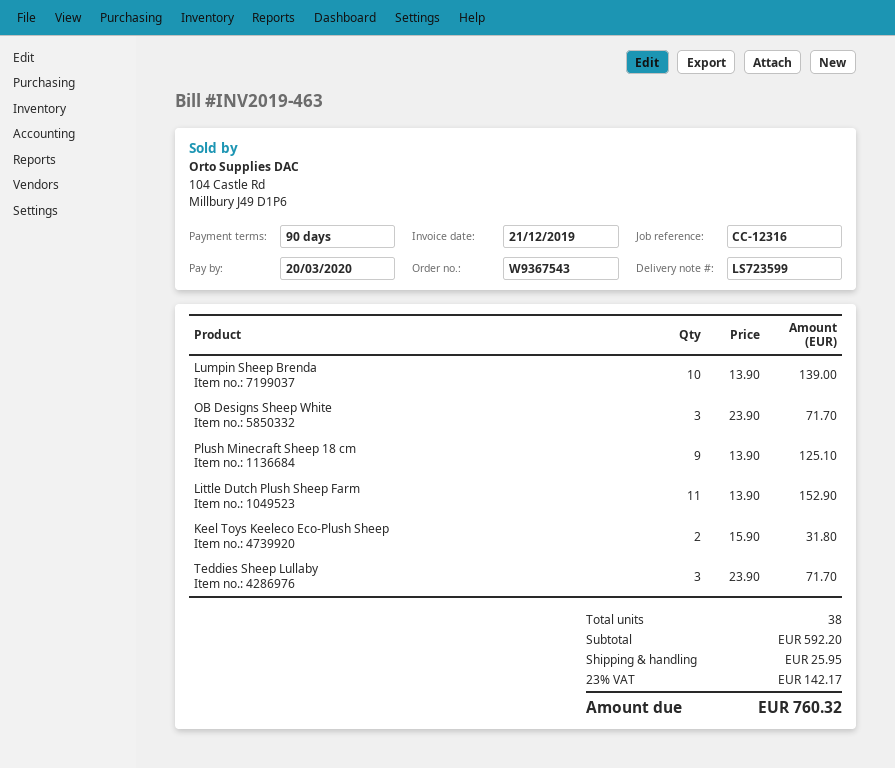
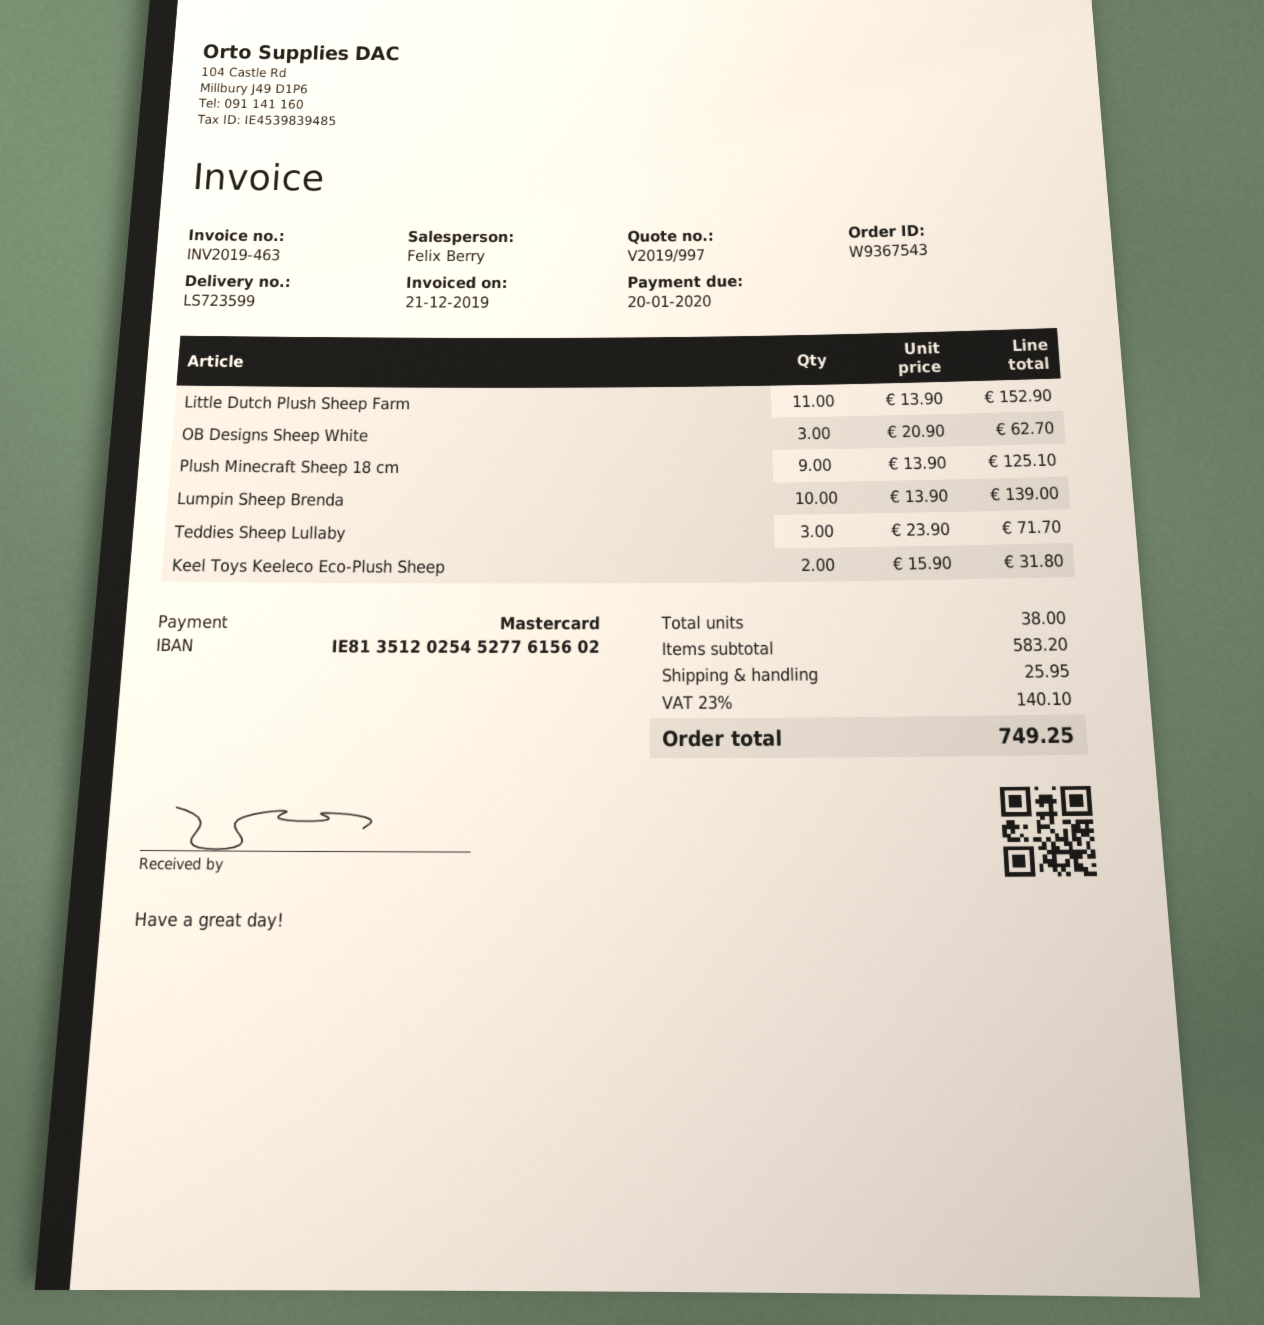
due date: 2020-03-20 -> 2020-01-20
OB Designs Sheep White: 3 x 23.90 = 71.70 -> 3 x 20.90 = 62.70
subtotal: 592.20 -> 583.20
tax: 23% = 142.17 -> 23% = 140.10
total: 760.32 -> 749.25

